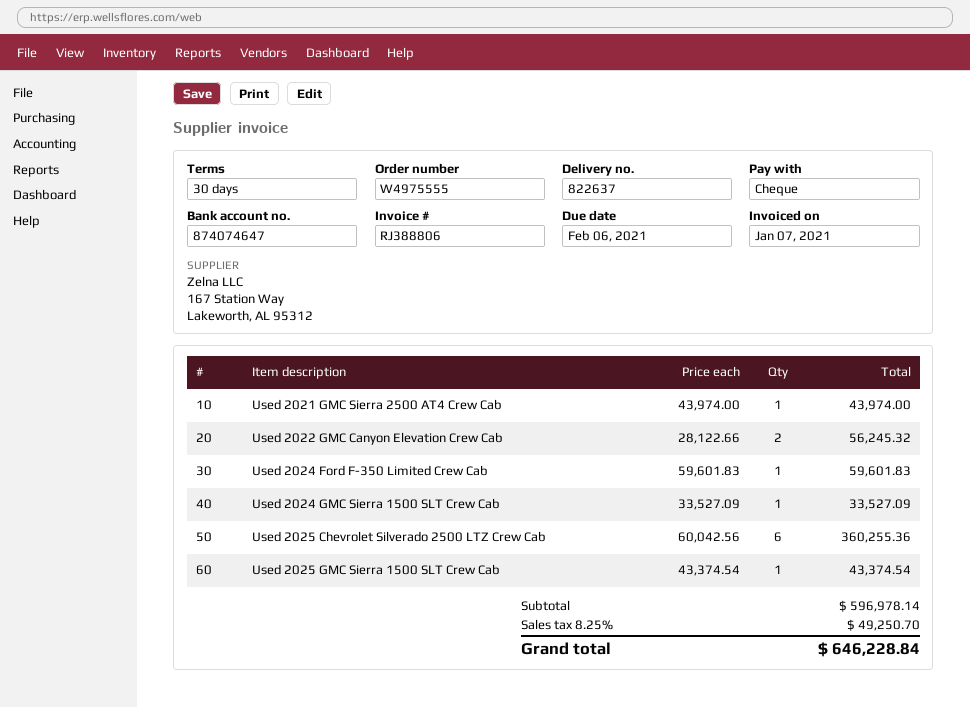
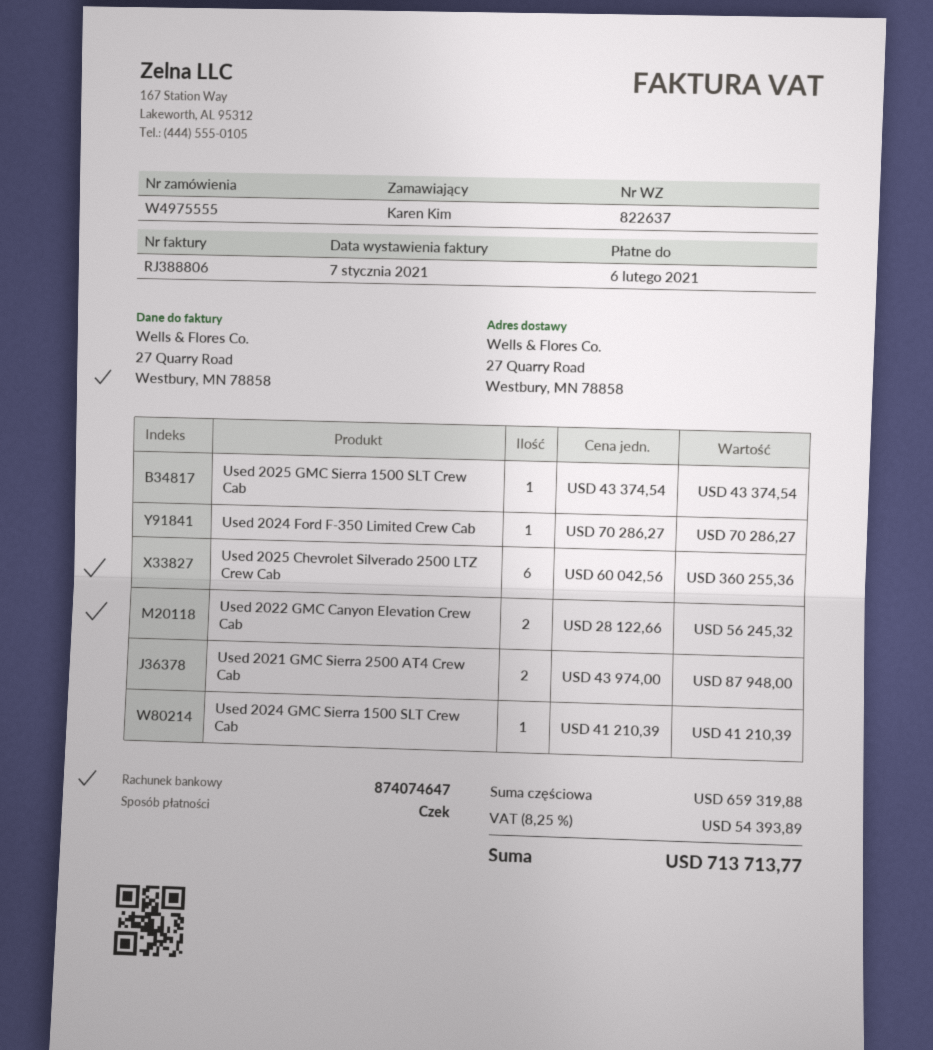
Used 2021 GMC Sierra 2500 AT4 Crew Cab: 1 x 43974.00 = 43974.00 -> 2 x 43974.00 = 87948.00
Used 2024 Ford F-350 Limited Crew Cab: 1 x 59601.83 = 59601.83 -> 1 x 70286.27 = 70286.27
Used 2024 GMC Sierra 1500 SLT Crew Cab: 1 x 33527.09 = 33527.09 -> 1 x 41210.39 = 41210.39
subtotal: 596978.14 -> 659319.88
tax: 8.25% = 49250.70 -> 8.25% = 54393.89
total: 646228.84 -> 713713.77

